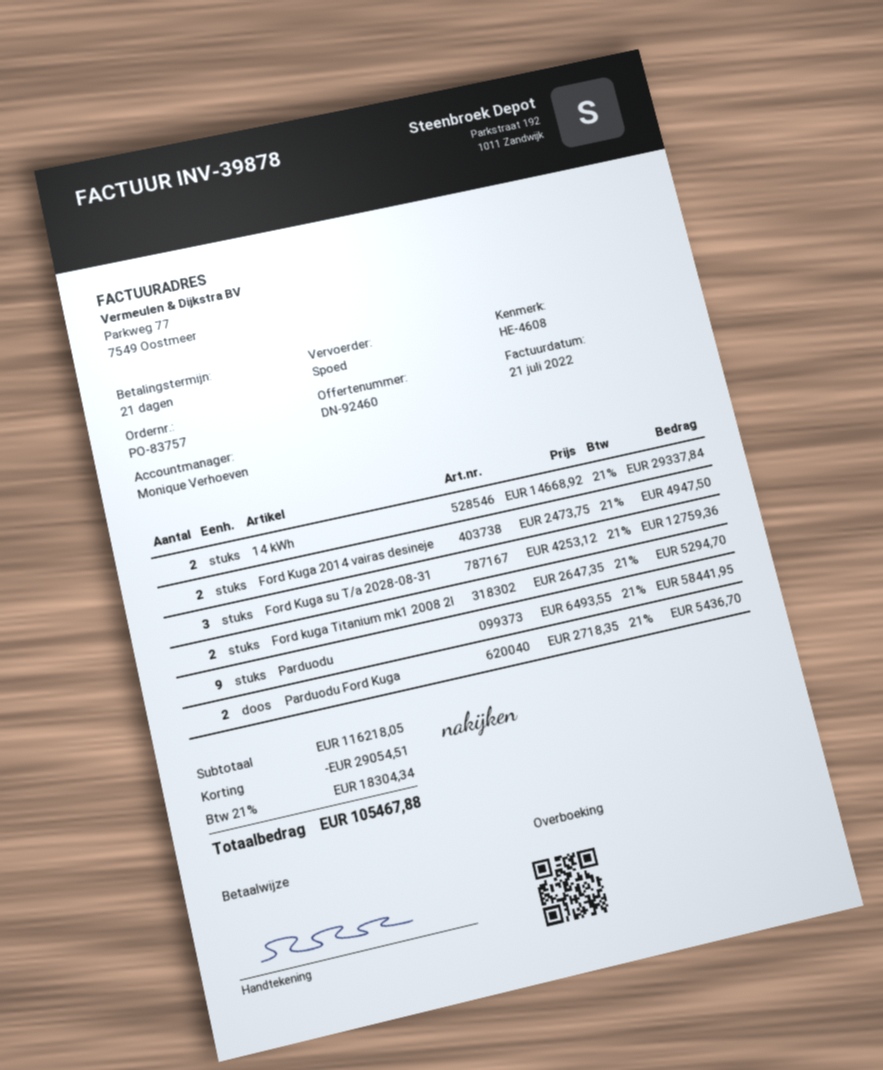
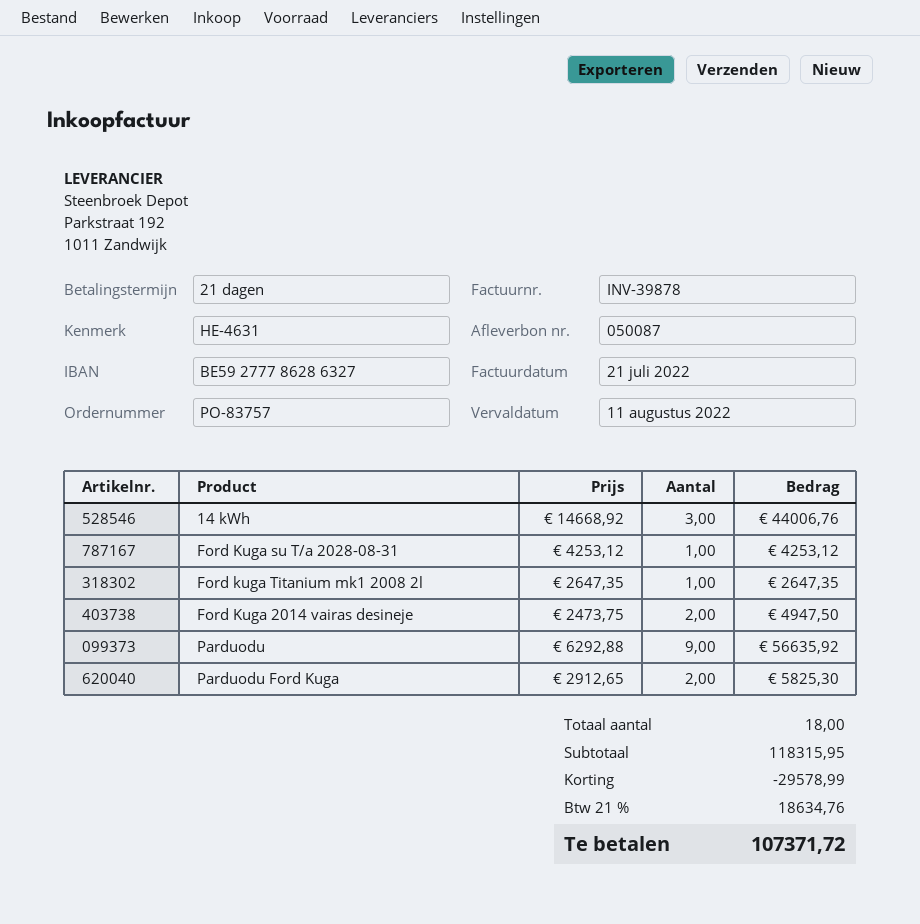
reference: HE-4608 -> HE-4631
14 kWh: 2 x 14668.92 = 29337.84 -> 3 x 14668.92 = 44006.76
Ford Kuga su T/a 2028-08-31: 3 x 4253.12 = 12759.36 -> 1 x 4253.12 = 4253.12
Ford kuga Titanium mk1 2008 2l: 2 x 2647.35 = 5294.70 -> 1 x 2647.35 = 2647.35
Parduodu: 9 x 6493.55 = 58441.95 -> 9 x 6292.88 = 56635.92
Parduodu Ford Kuga: 2 x 2718.35 = 5436.70 -> 2 x 2912.65 = 5825.30
subtotal: 116218.05 -> 118315.95
discount: 29054.51 -> 29578.99
tax: 21% = 18304.34 -> 21% = 18634.76
total: 105467.88 -> 107371.72

